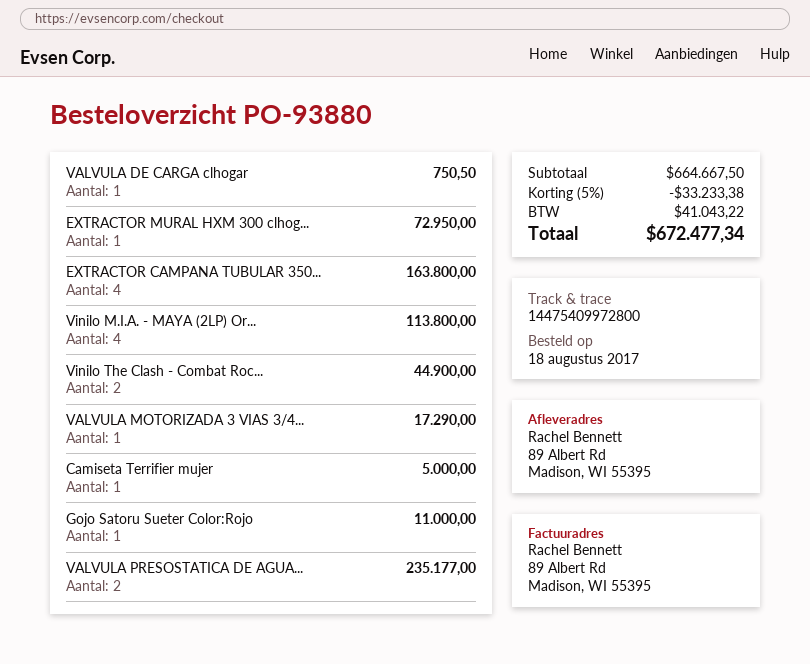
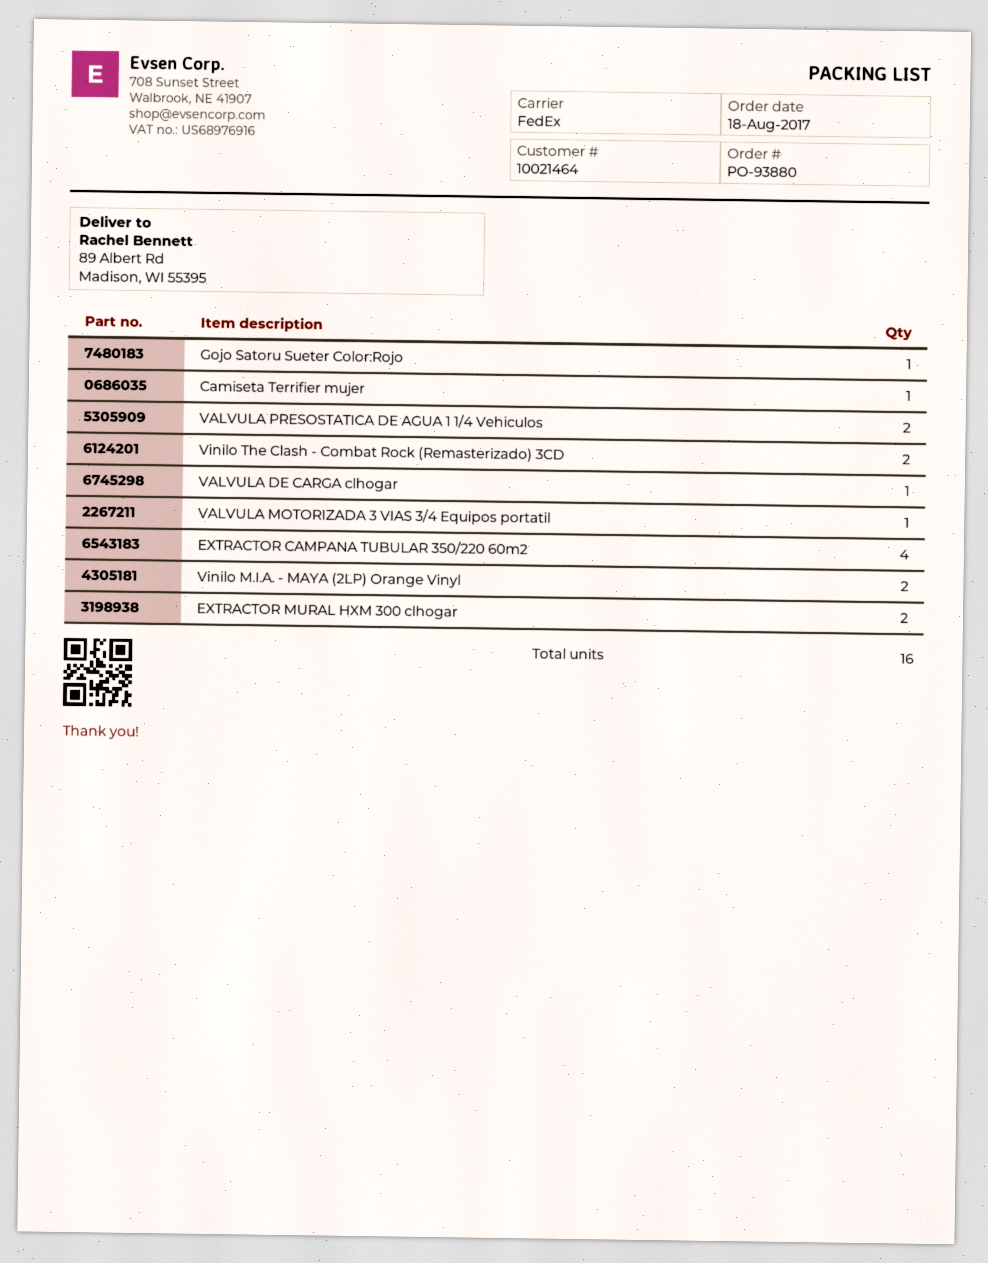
EXTRACTOR MURAL HXM 300 clhog...: 1 -> 2
Vinilo M.I.A. - MAYA (2LP) Or...: 4 -> 2

